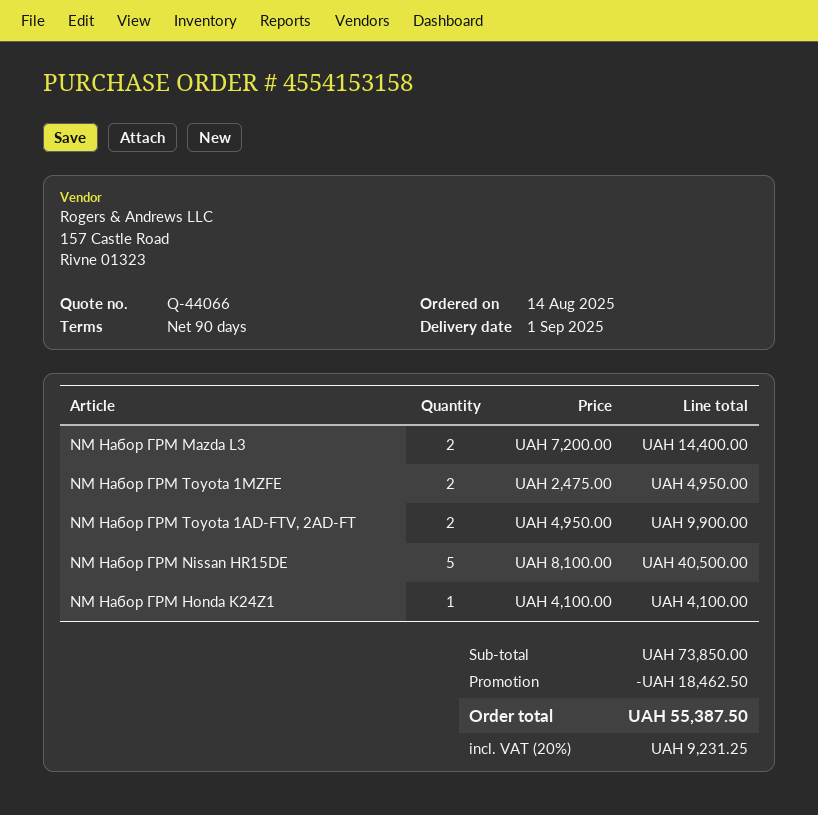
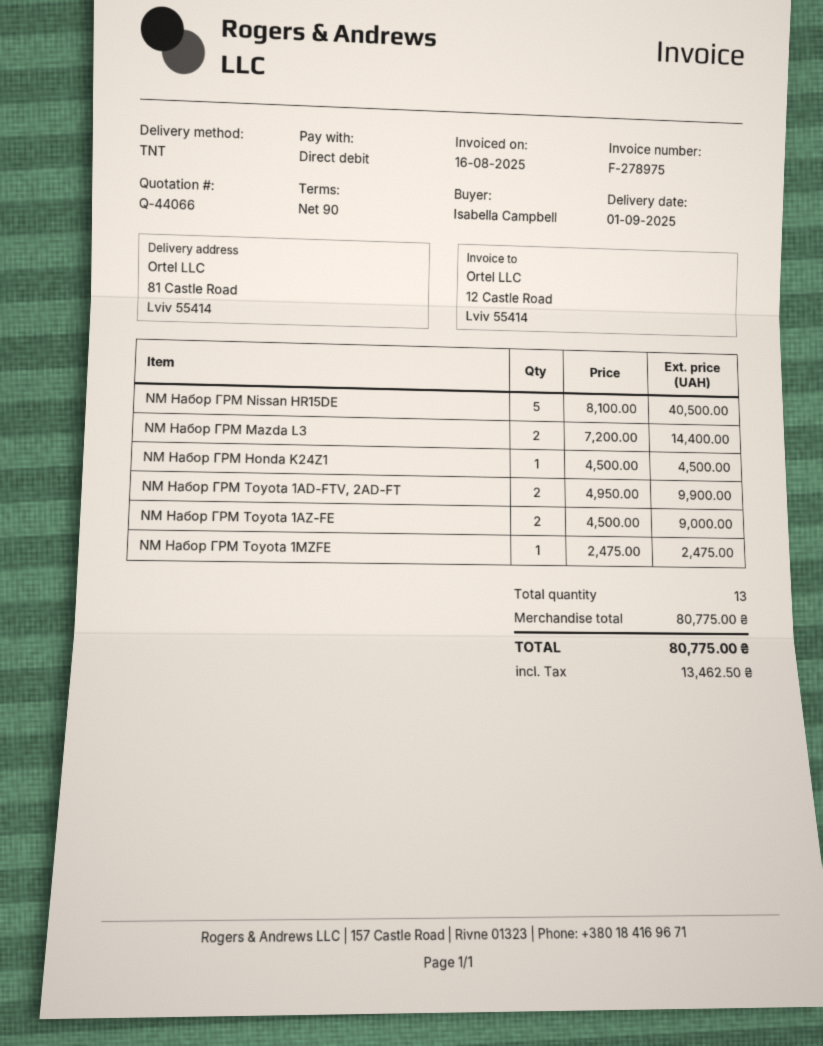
NM Набор ГРМ Toyota 1MZFE: 2 x 2475.00 = 4950.00 -> 1 x 2475.00 = 2475.00
NM Набор ГРМ Honda K24Z1: 1 x 4100.00 = 4100.00 -> 1 x 4500.00 = 4500.00
NM Набор ГРМ Toyota 1AZ-FE: none -> 2 x 4500.00 = 9000.00
subtotal: 73850.00 -> 80775.00
discount: 18462.50 -> none
tax: 9231.25 -> 13462.50
total: 55387.50 -> 80775.00

